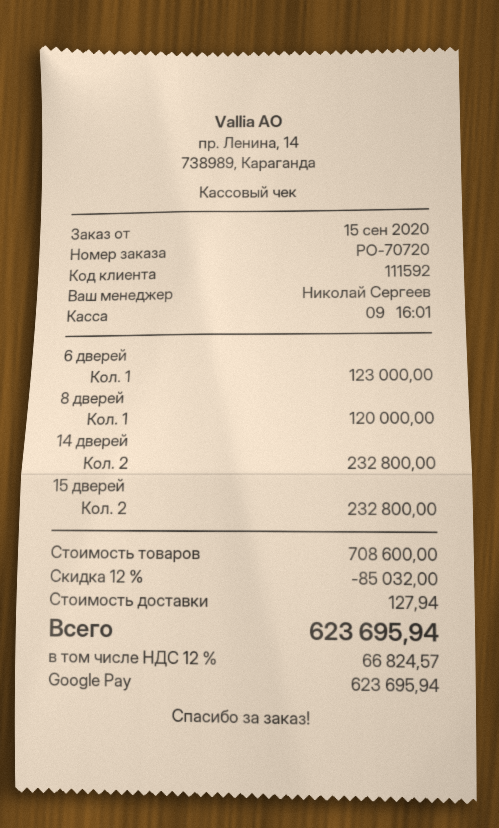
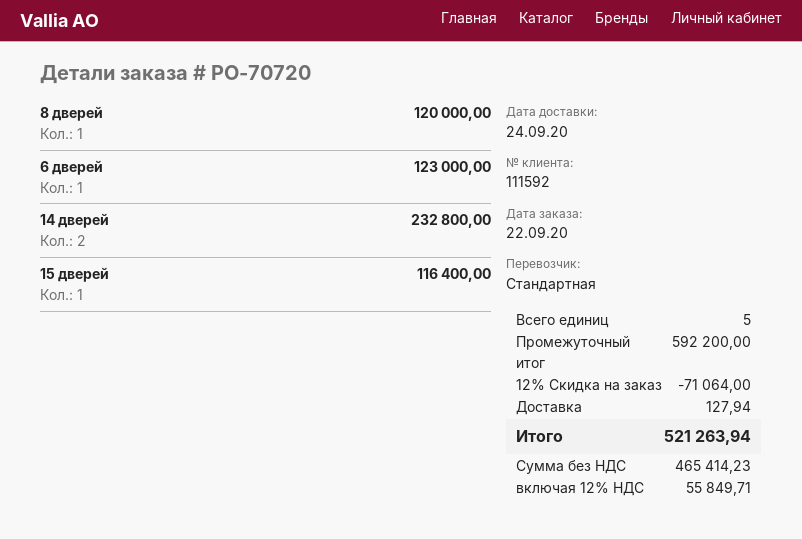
order date: 2020-09-15 -> 2020-09-22
15 дверей: 2 for 232800.00 -> 1 for 116400.00
subtotal: 708600.00 -> 592200.00
discount: 12% = 85032.00 -> 12% = 71064.00
tax: 12% = 66824.57 -> 12% = 55849.71
total: 623695.94 -> 521263.94

